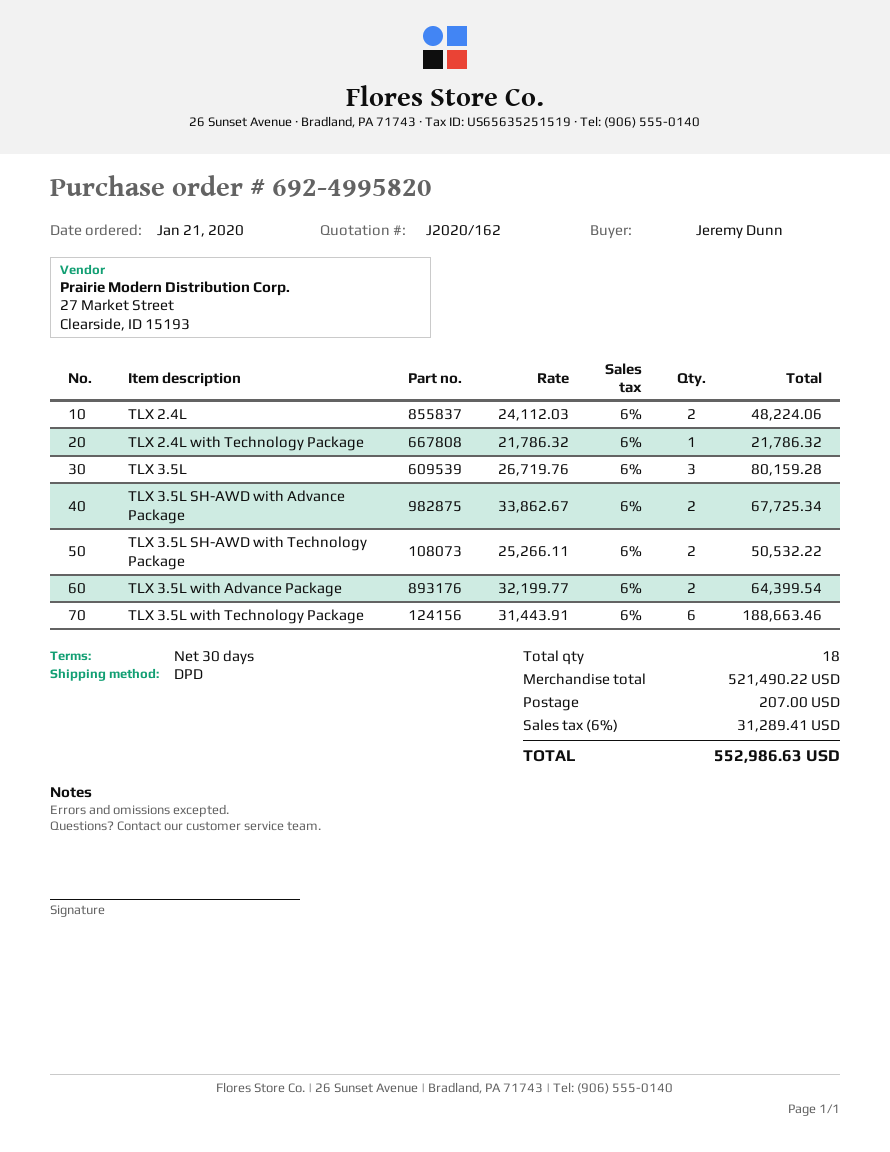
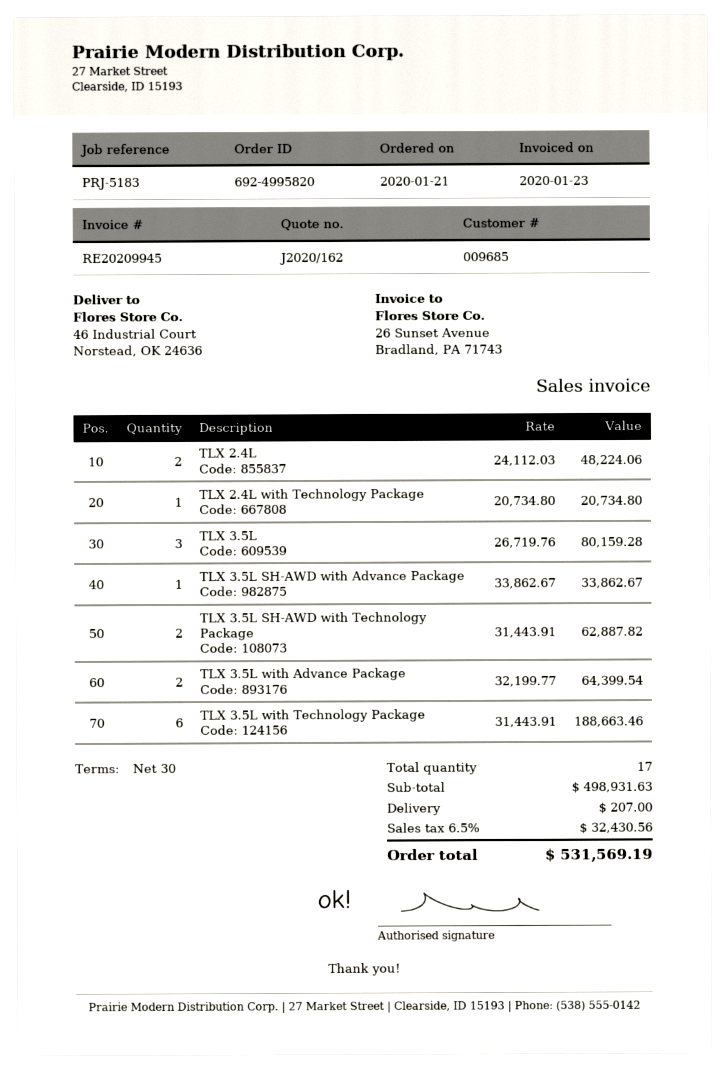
TLX 2.4L with Technology Package: 1 x 21786.32 = 21786.32 -> 1 x 20734.80 = 20734.80
TLX 3.5L SH-AWD with Advance Package: 2 x 33862.67 = 67725.34 -> 1 x 33862.67 = 33862.67
TLX 3.5L SH-AWD with Technology Package: 2 x 25266.11 = 50532.22 -> 2 x 31443.91 = 62887.82
total quantity: 18 -> 17
subtotal: 521490.22 -> 498931.63
tax: 6% = 31289.41 -> 6.5% = 32430.56
total: 552986.63 -> 531569.19

